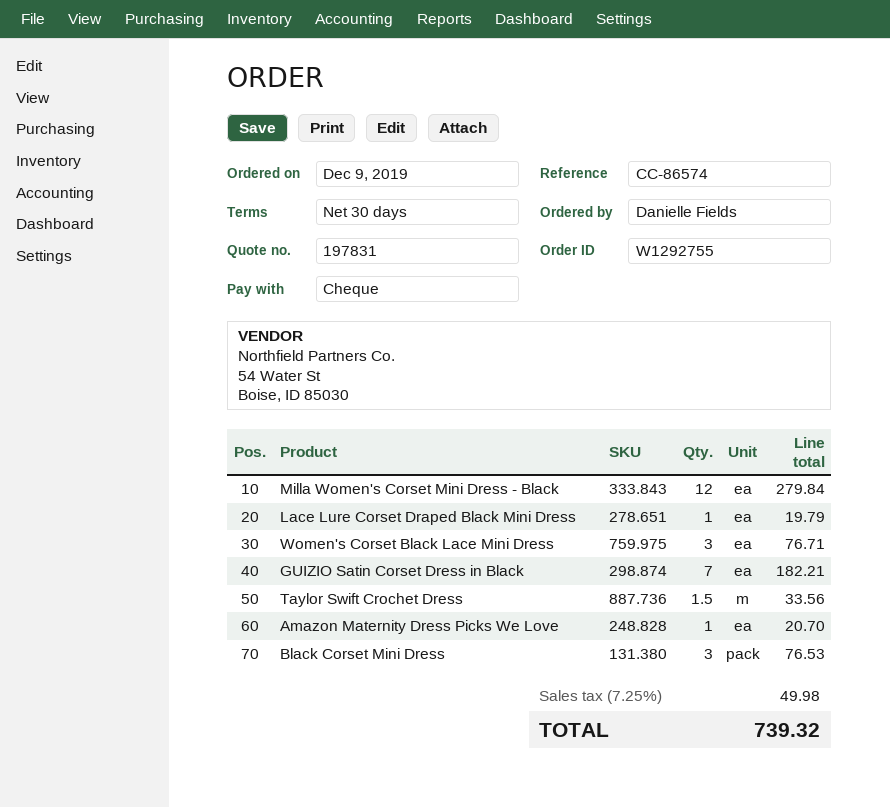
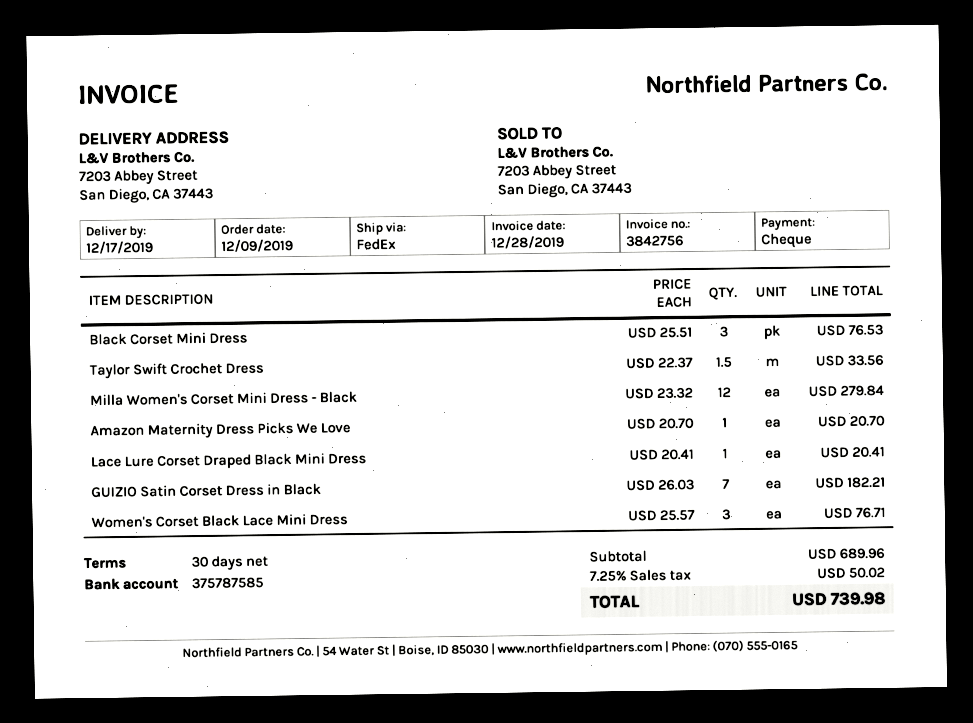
Lace Lure Corset Draped Black Mini Dress: 1 for 19.79 -> 1 for 20.41
tax: 7.25% = 49.98 -> 7.25% = 50.02
total: 739.32 -> 739.98

